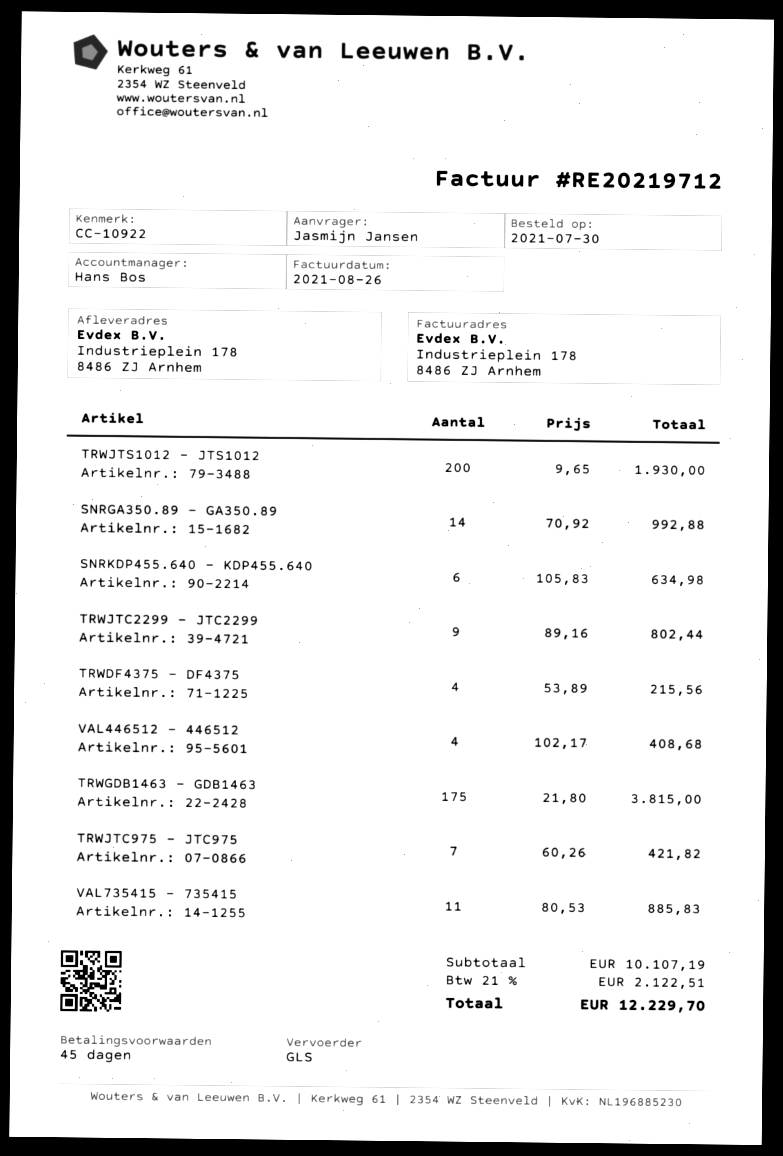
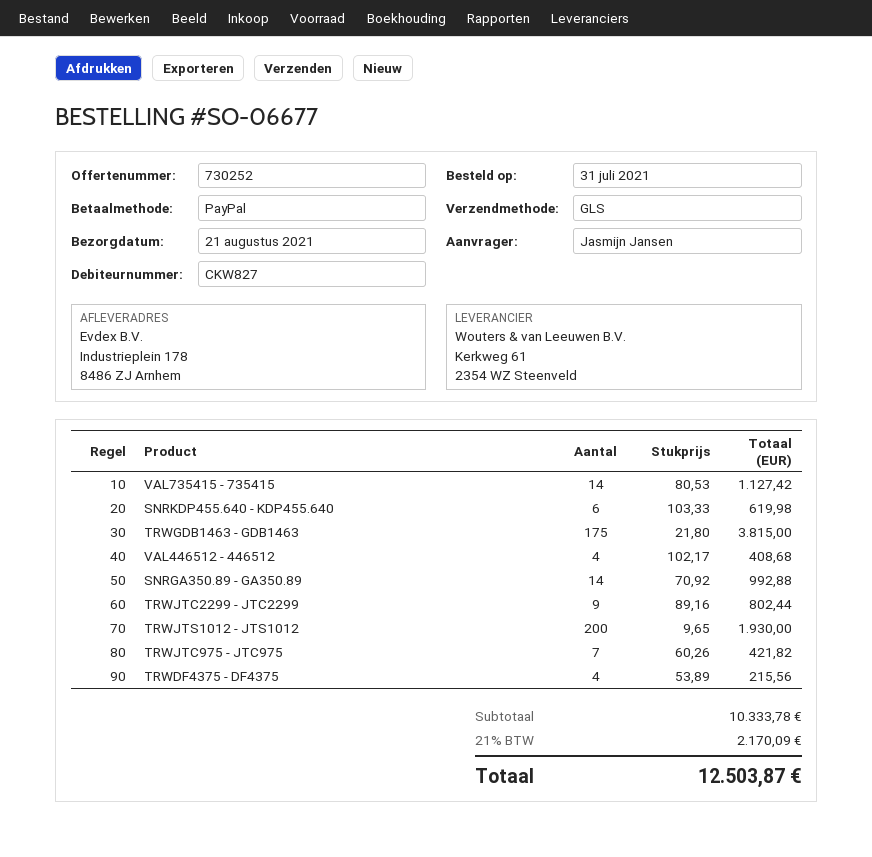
order date: 2021-07-30 -> 2021-07-31
SNRKDP455.640 - KDP455.640: 6 x 105.83 = 634.98 -> 6 x 103.33 = 619.98
VAL735415 - 735415: 11 x 80.53 = 885.83 -> 14 x 80.53 = 1127.42
subtotal: 10107.19 -> 10333.78
tax: 21% = 2122.51 -> 21% = 2170.09
total: 12229.70 -> 12503.87

